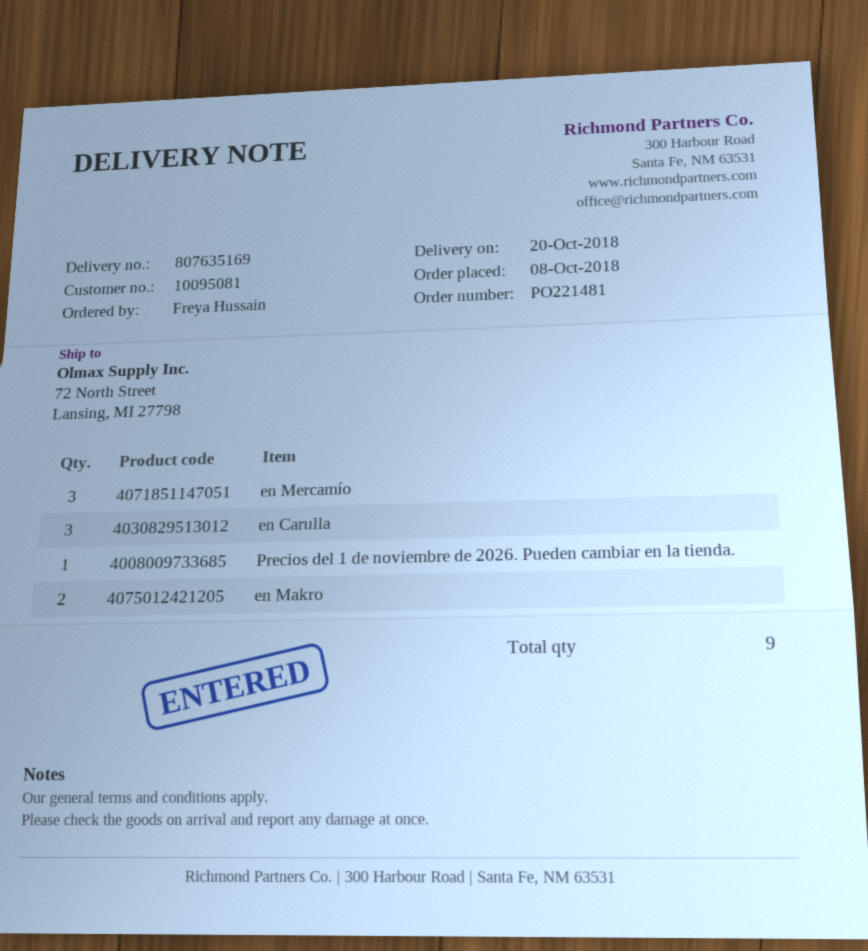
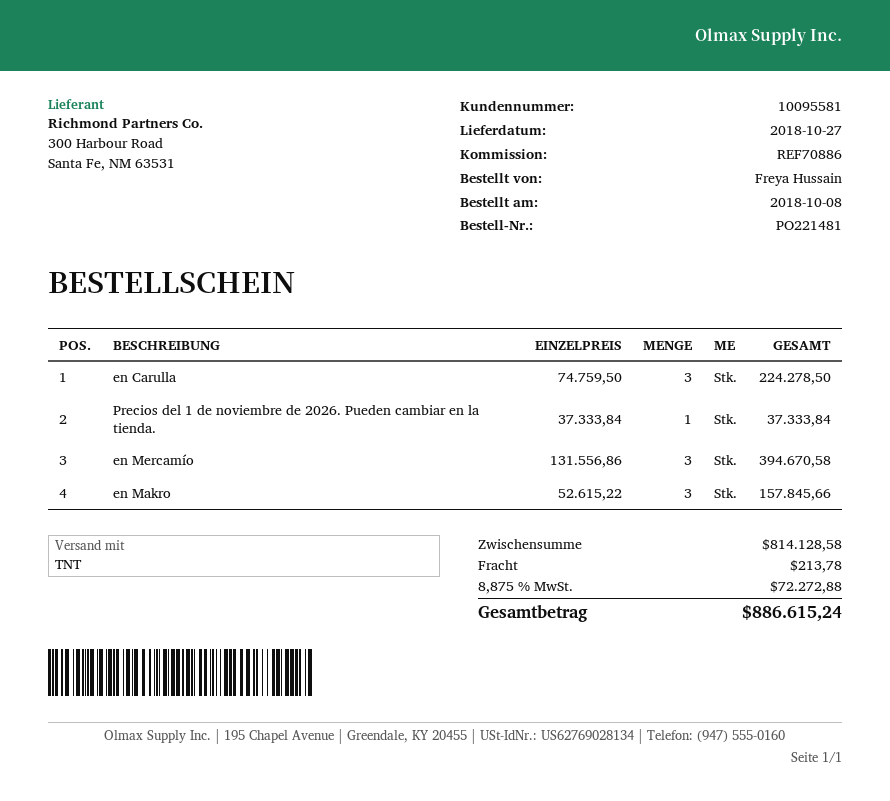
delivery date: 2018-10-20 -> 2018-10-27
customer number: 10095081 -> 10095581
en Makro: 2 -> 3

